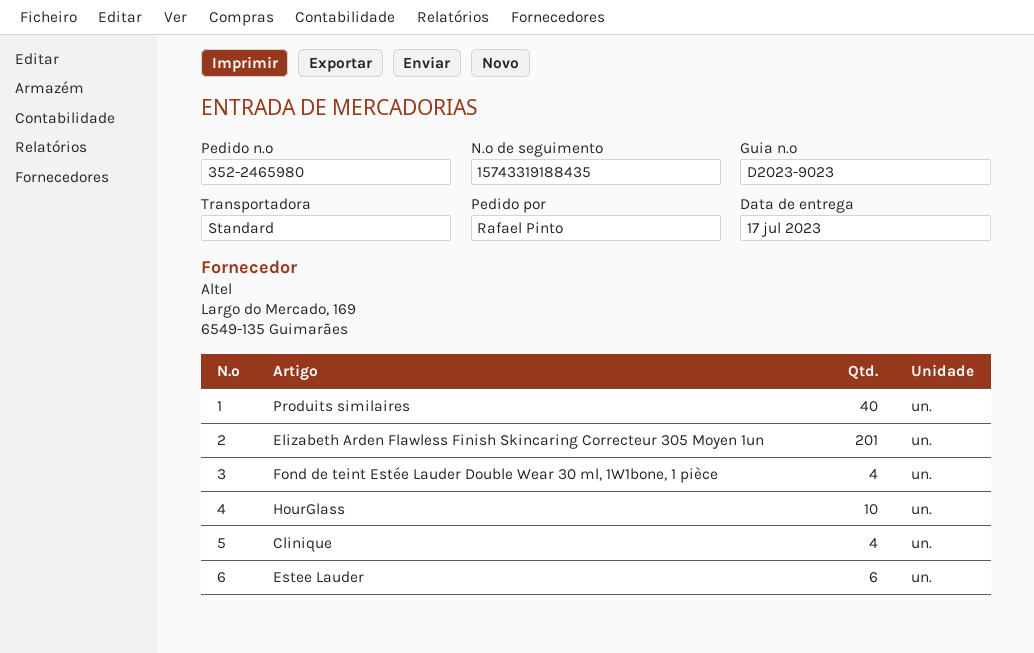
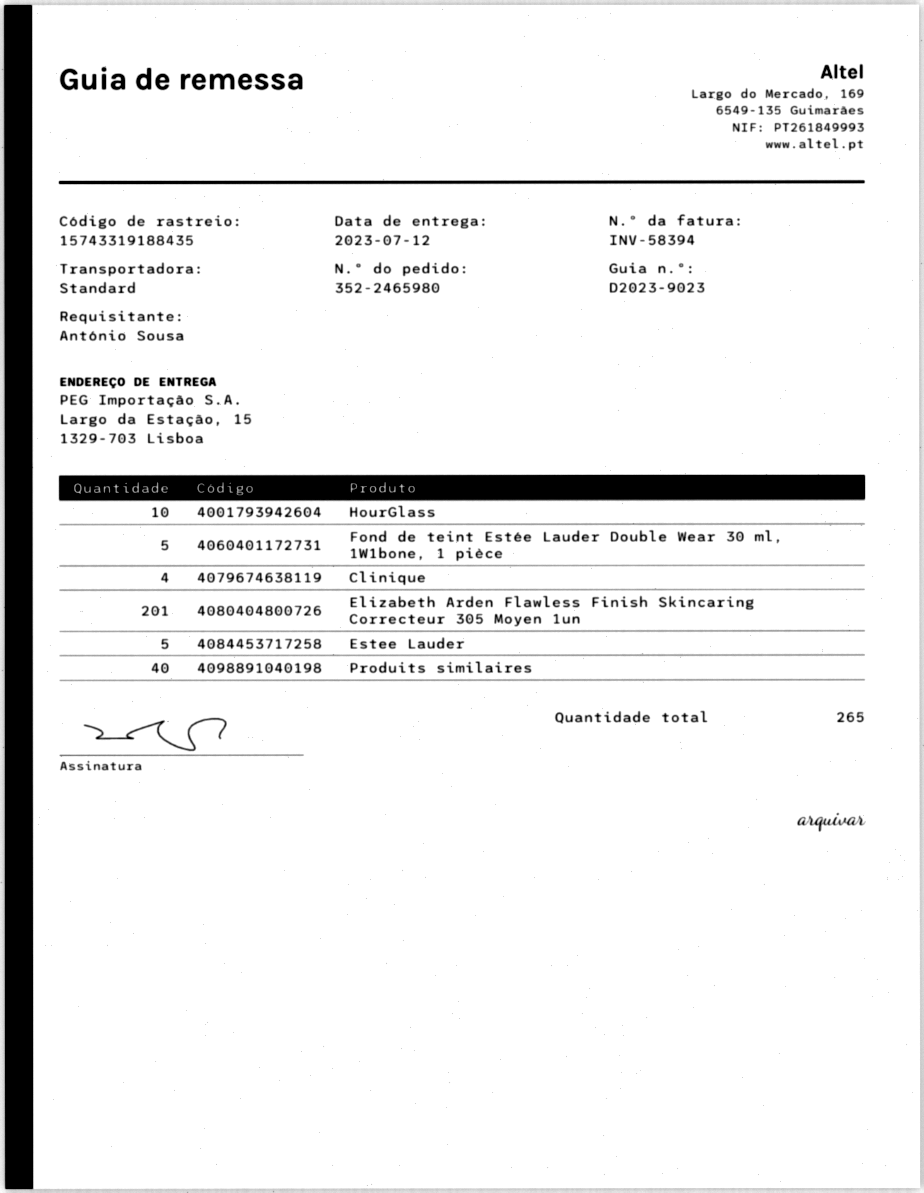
delivery date: 2023-07-17 -> 2023-07-12
ordered by: Rafael Pinto -> António Sousa
Fond de teint Estée Lauder Double Wear 30 ml, 1W1bone, 1 pièce: 4 -> 5
Estee Lauder: 6 -> 5

